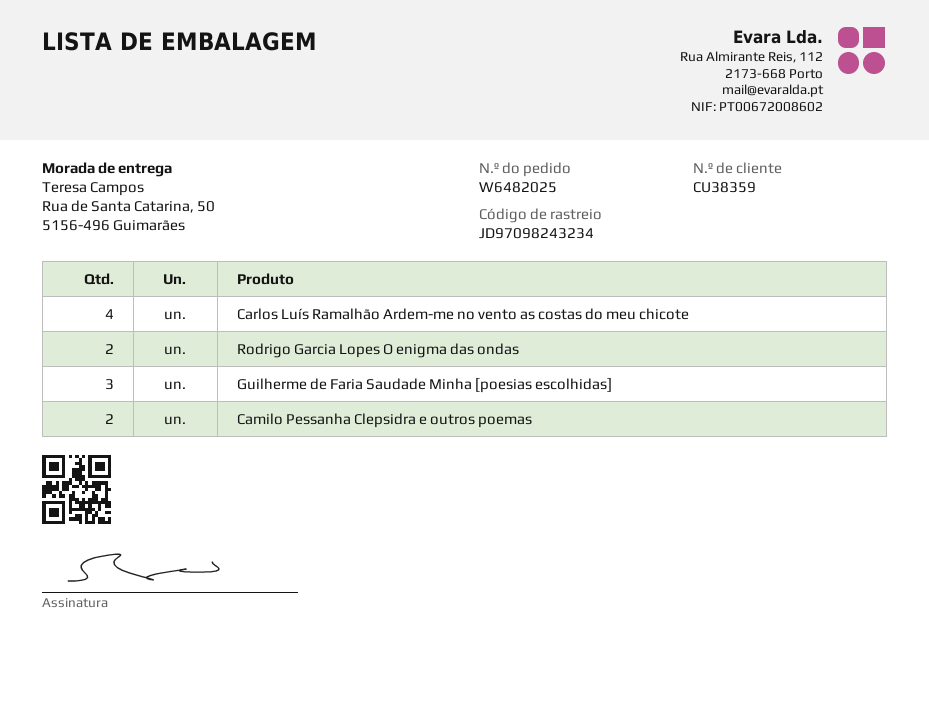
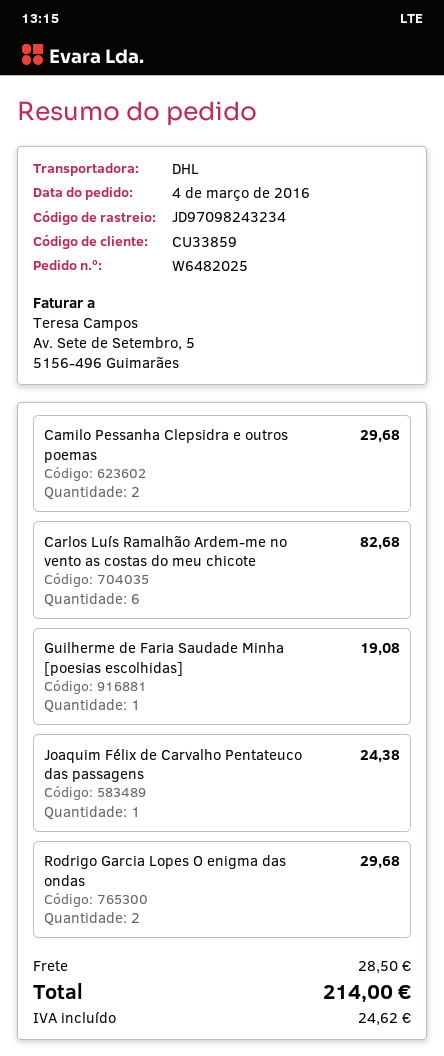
customer number: CU38359 -> CU33859
Carlos Luís Ramalhão Ardem-me no vento as costas do meu chicote: 4 -> 6
Guilherme de Faria Saudade Minha [poesias escolhidas]: 3 -> 1
Joaquim Félix de Carvalho Pentateuco das passagens: none -> 1

